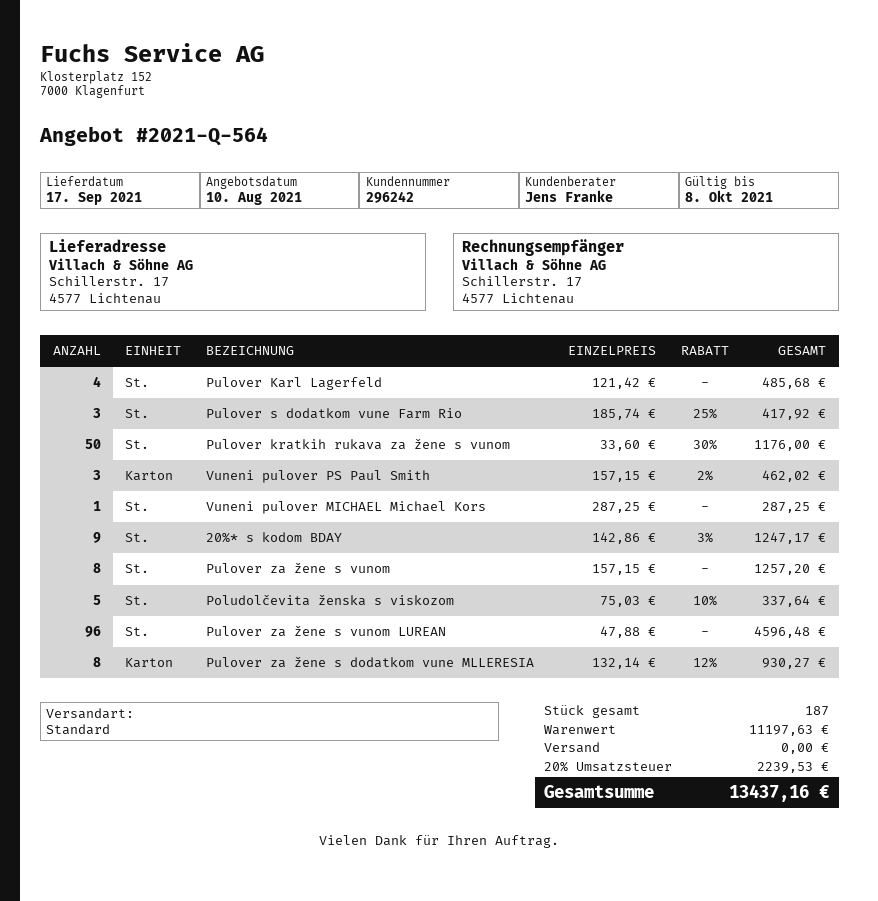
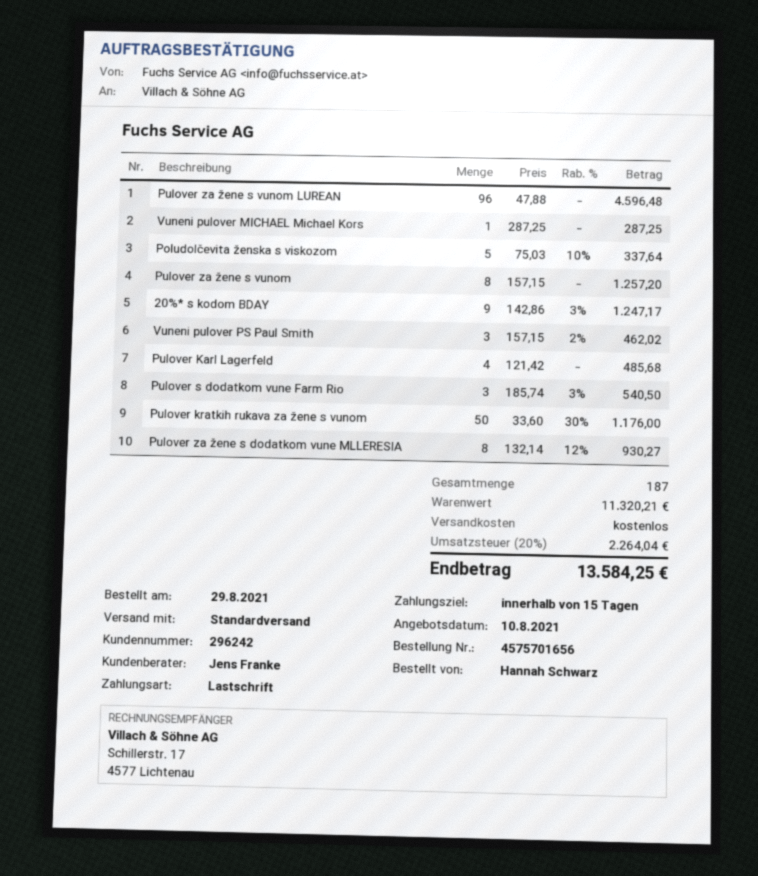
Pulover s dodatkom vune Farm Rio: 3 x 185.74 - 25% = 417.92 -> 3 x 185.74 - 3% = 540.50
subtotal: 11197.63 -> 11320.21
tax: 20% = 2239.53 -> 20% = 2264.04
total: 13437.16 -> 13584.25

